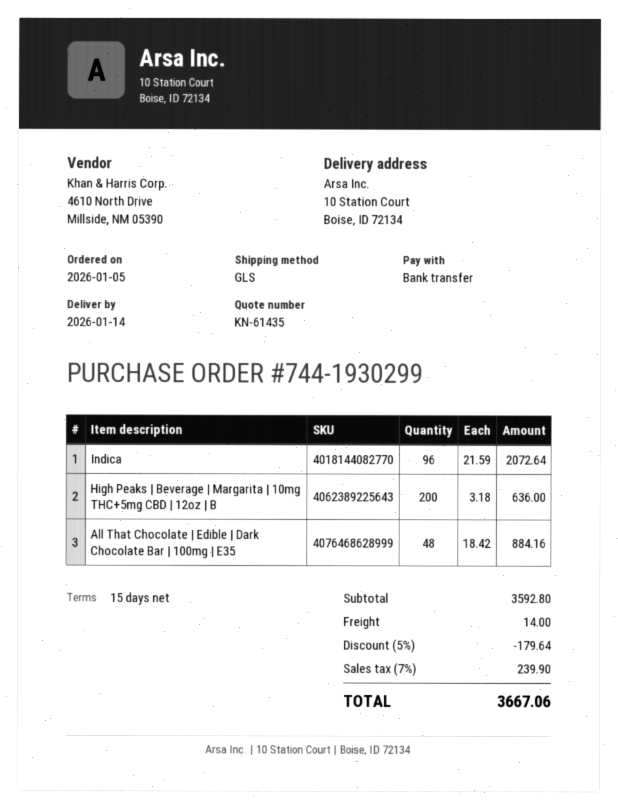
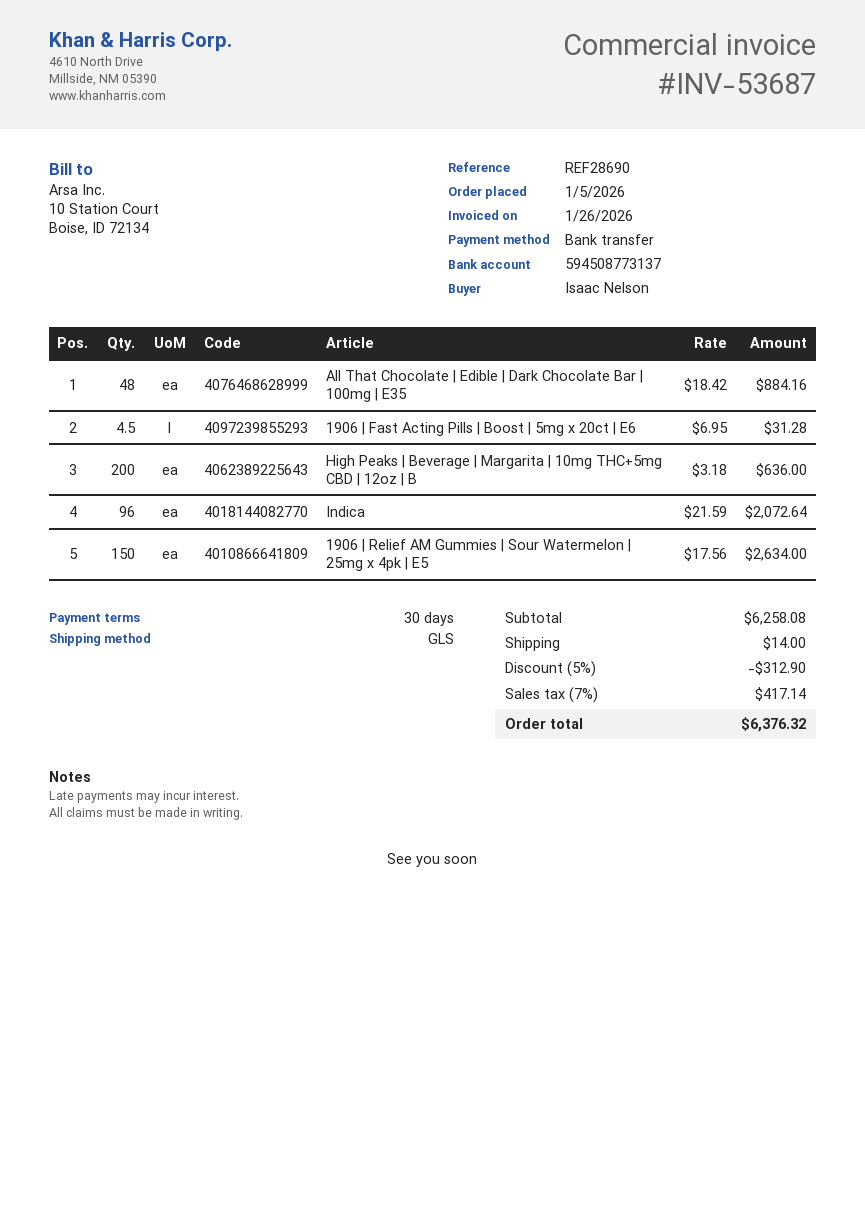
payment terms: 15 days -> 30 days
1906 | Fast Acting Pills | Boost | 5mg x 20ct | E6: none -> 4.5 x 6.95 = 31.28
1906 | Relief AM Gummies | Sour Watermelon | 25mg x 4pk | E5: none -> 150 x 17.56 = 2634.00
subtotal: 3592.80 -> 6258.08
discount: 5% = 179.64 -> 5% = 312.90
tax: 7% = 239.90 -> 7% = 417.14
total: 3667.06 -> 6376.32

